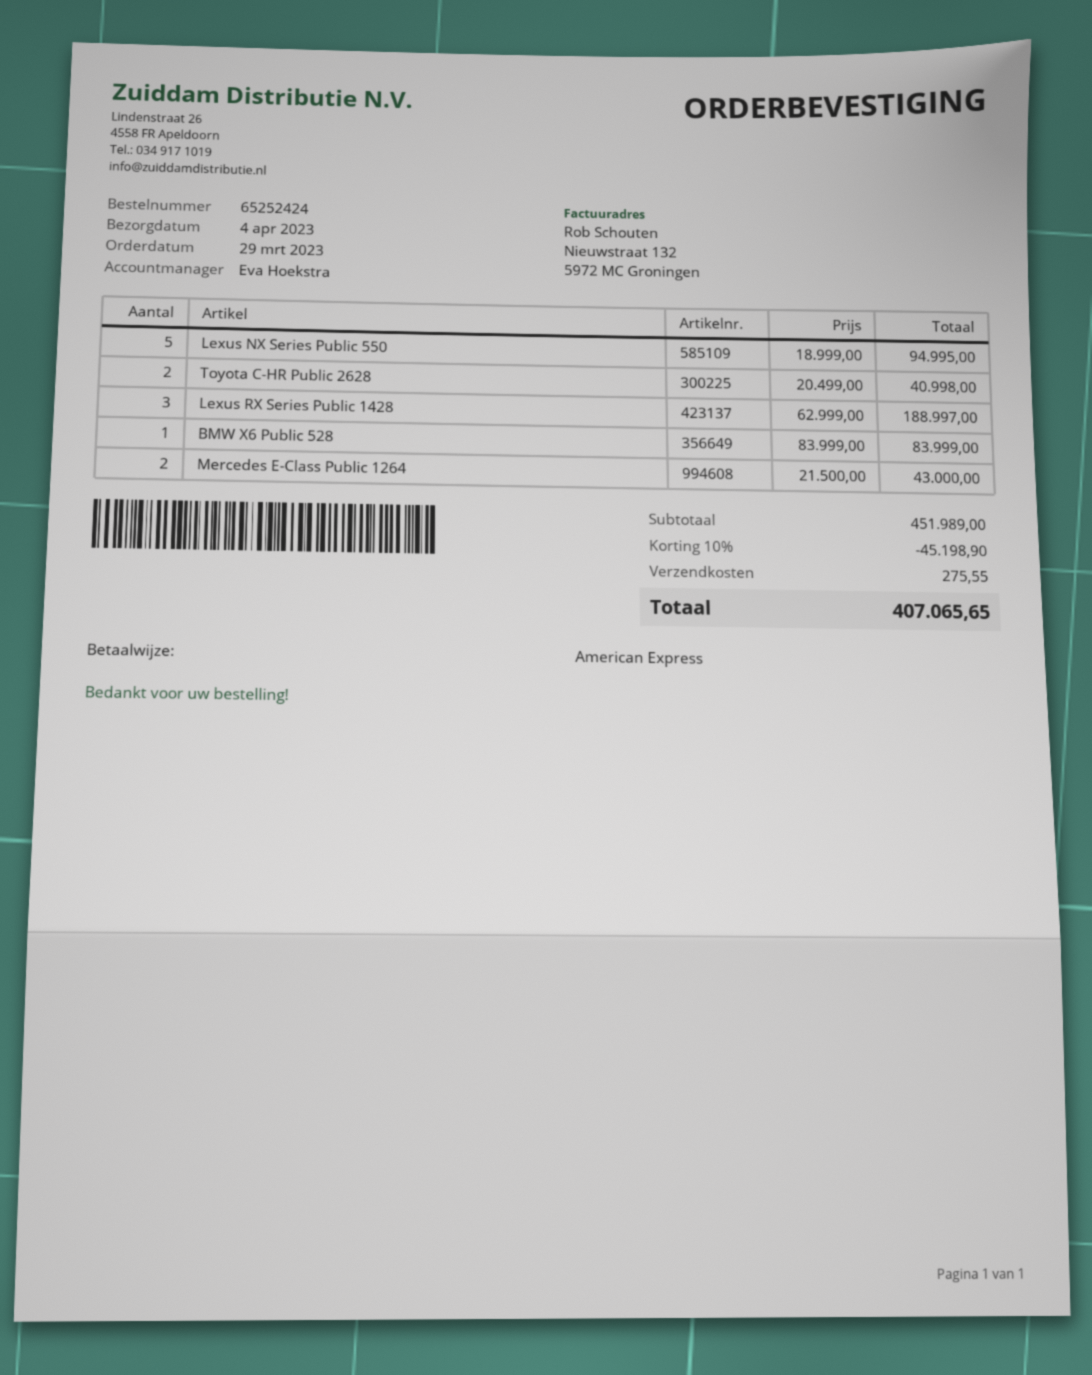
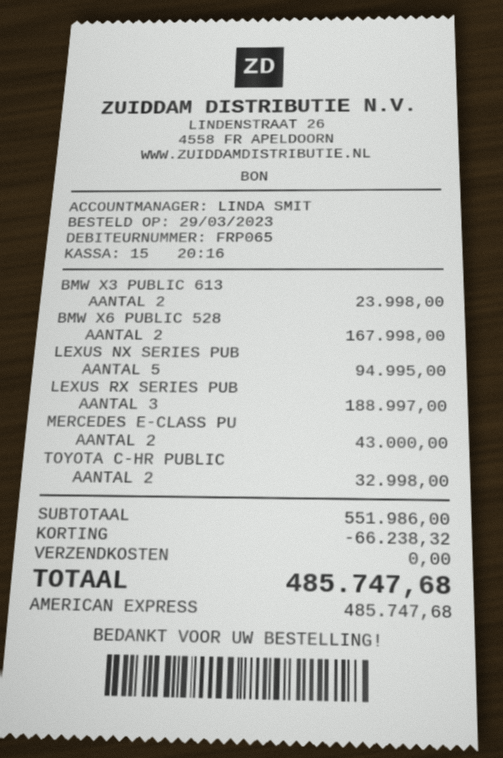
sales rep: Eva Hoekstra -> LINDA SMIT
Toyota C-HR Public 2628: 2 for 40998.00 -> 2 for 32998.00
BMW X6 Public 528: 1 for 83999.00 -> 2 for 167998.00
BMW X3 PUBLIC 613: none -> 2 for 23998.00
subtotal: 451989.00 -> 551986.00
discount: 45198.90 -> 66238.32
shipping: 275.55 -> 0.00
total: 407065.65 -> 485747.68

